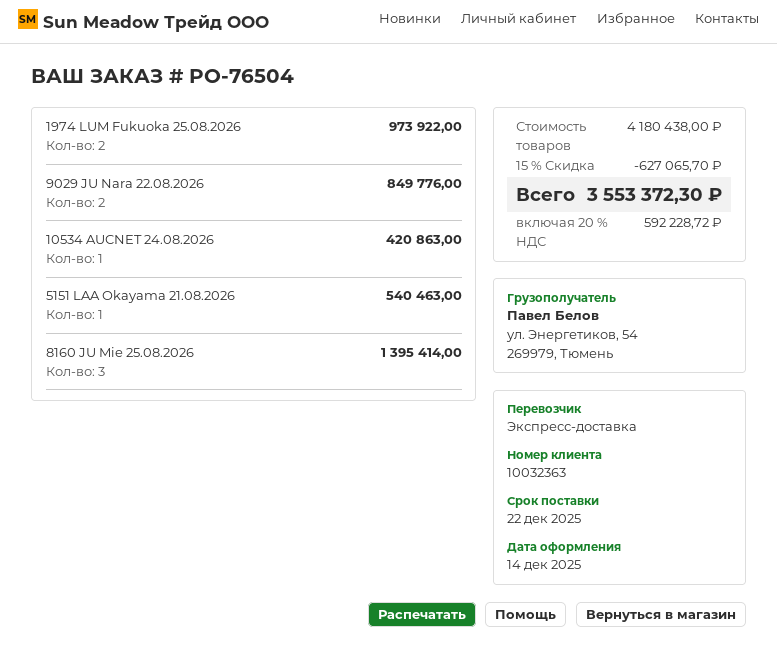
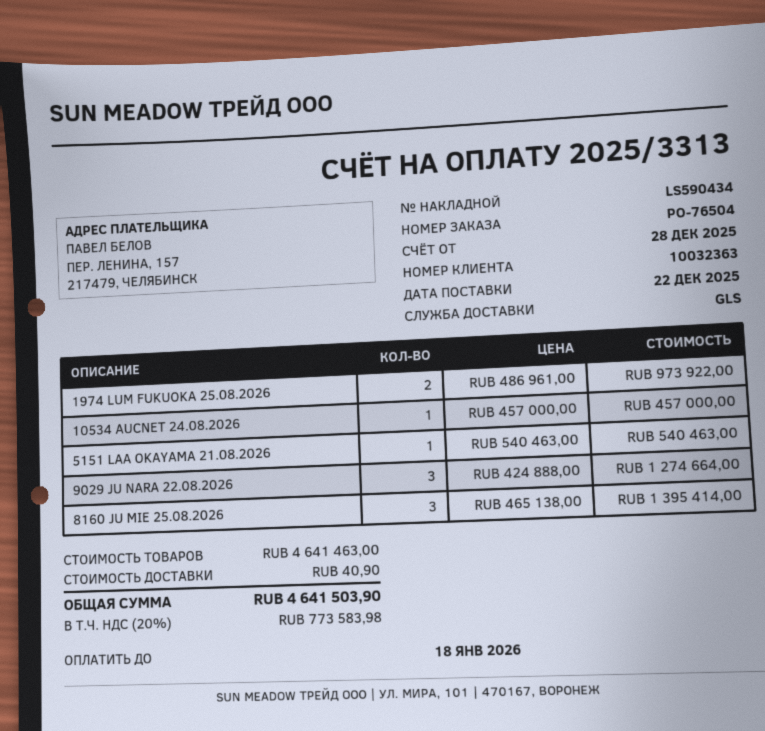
shipping method: express -> GLS
9029 JU Nara 22.08.2026: 2 for 849776.00 -> 3 for 1274664.00
10534 AUCNET 24.08.2026: 1 for 420863.00 -> 1 for 457000.00
subtotal: 4180438.00 -> 4641463.00
discount: 15% = 627065.70 -> none
shipping: none -> 40.90
tax: 20% = 592228.72 -> 20% = 773583.98
total: 3553372.30 -> 4641503.90

